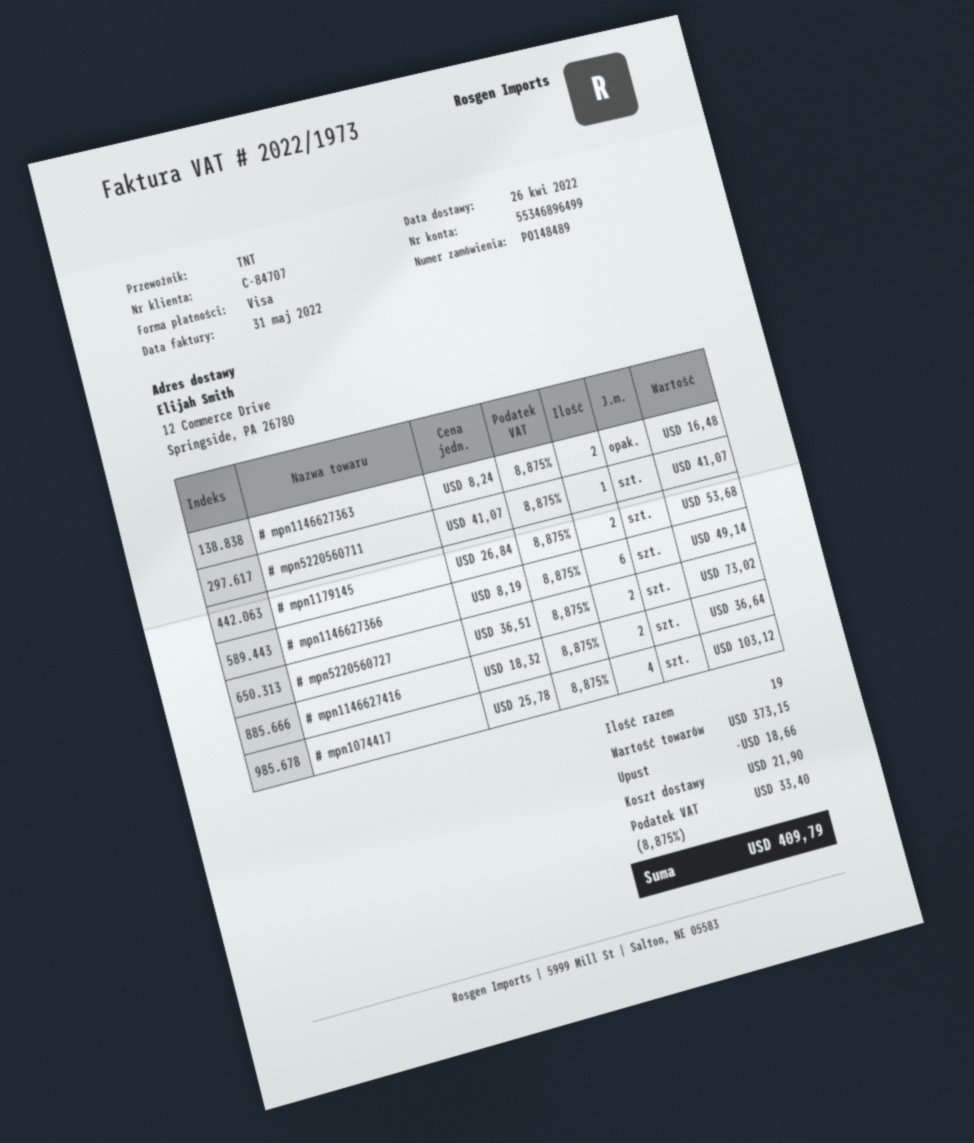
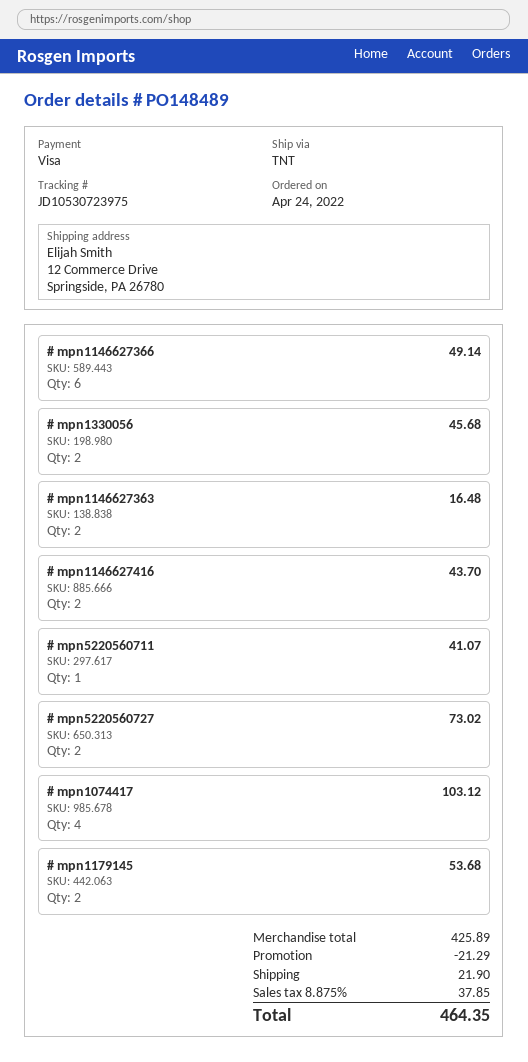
# mpn1146627416: 2 for 36.64 -> 2 for 43.70
# mpn1330056: none -> 2 for 45.68
subtotal: 373.15 -> 425.89
discount: 18.66 -> 21.29
tax: 8.875% = 33.40 -> 8.875% = 37.85
total: 409.79 -> 464.35

